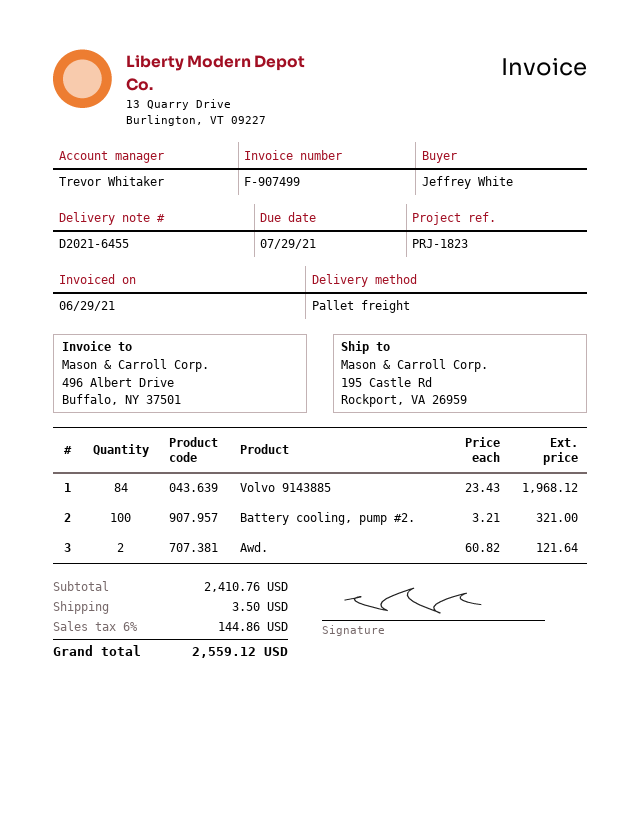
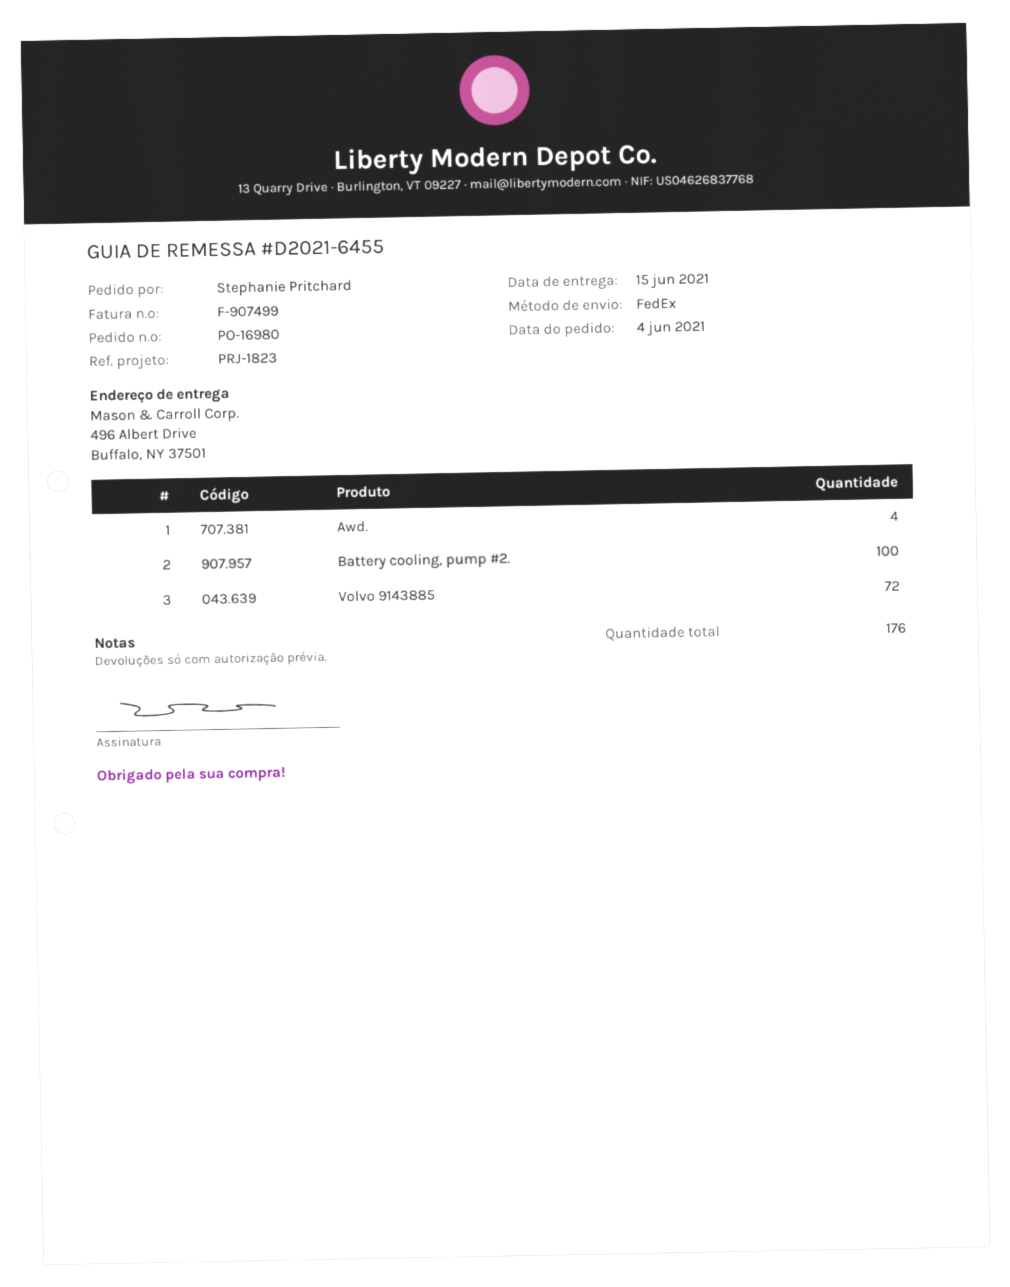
ordered by: Jeffrey White -> Stephanie Pritchard
shipping method: pallet freight -> FedEx
ship to: 195 Castle Rd, Rockport, VA 26959 -> 496 Albert Drive, Buffalo, NY 37501
Volvo 9143885: 84 -> 72
Awd.: 2 -> 4

